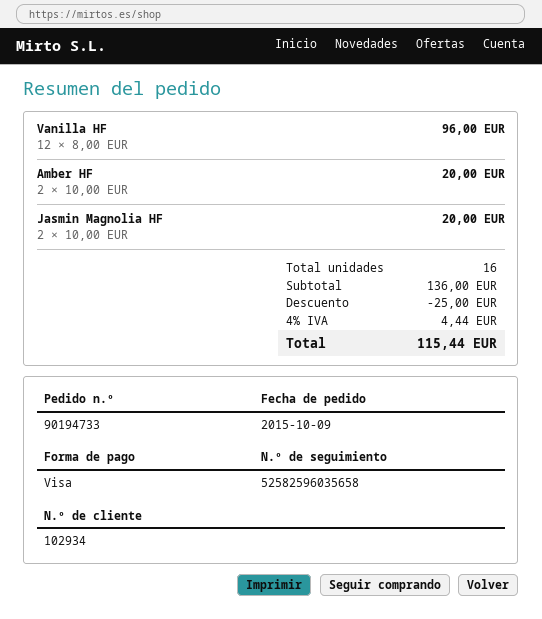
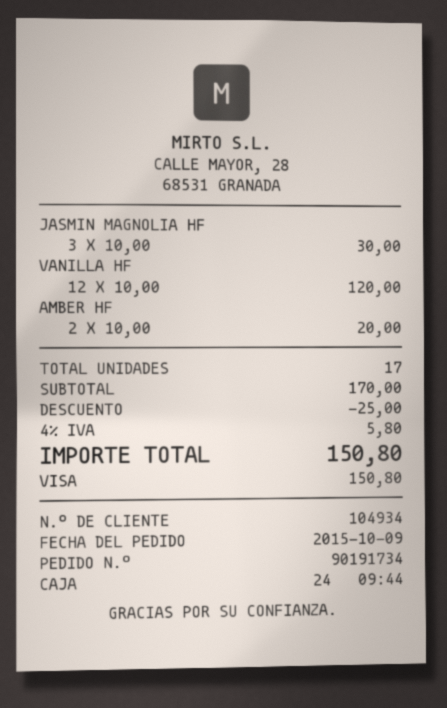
order number: 90194733 -> 90191734
customer number: 102934 -> 104934
Vanilla HF: 12 x 8.00 = 96.00 -> 12 x 10.00 = 120.00
Jasmin Magnolia HF: 2 x 10.00 = 20.00 -> 3 x 10.00 = 30.00
total quantity: 16 -> 17
subtotal: 136.00 -> 170.00
tax: 4% = 4.44 -> 4% = 5.80
total: 115.44 -> 150.80

